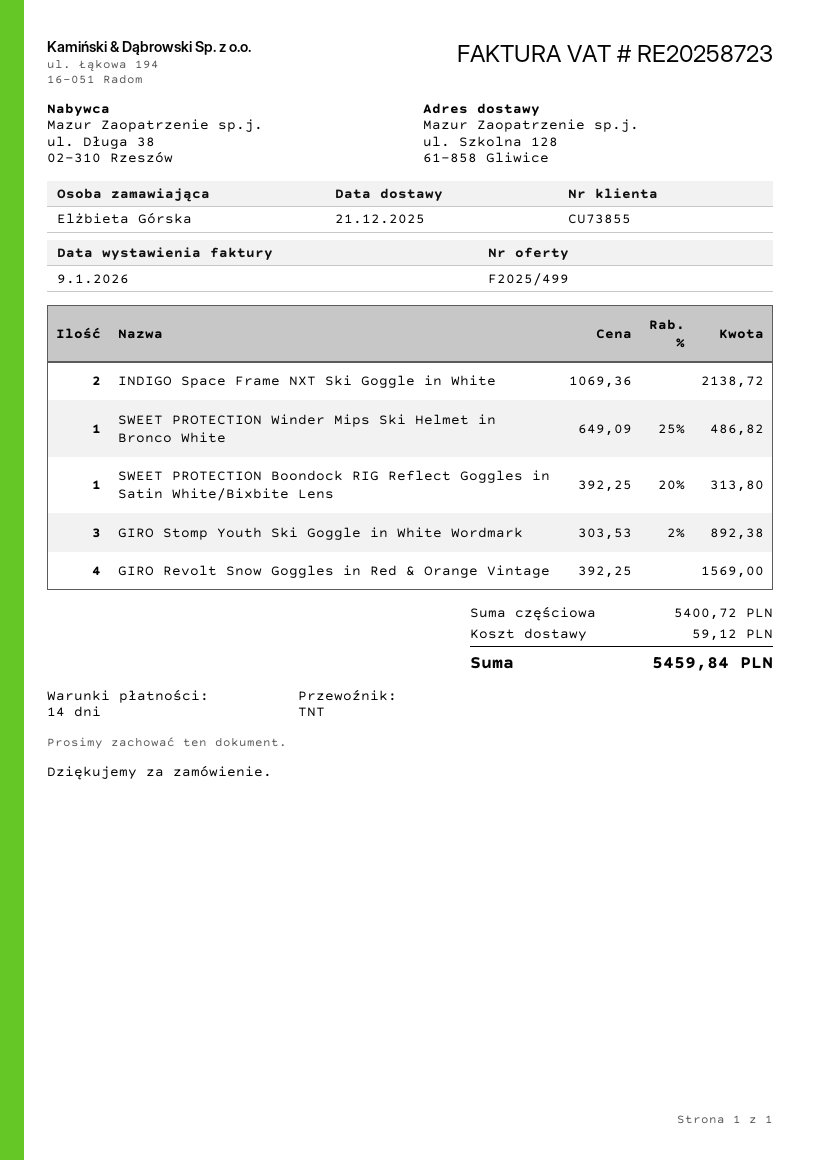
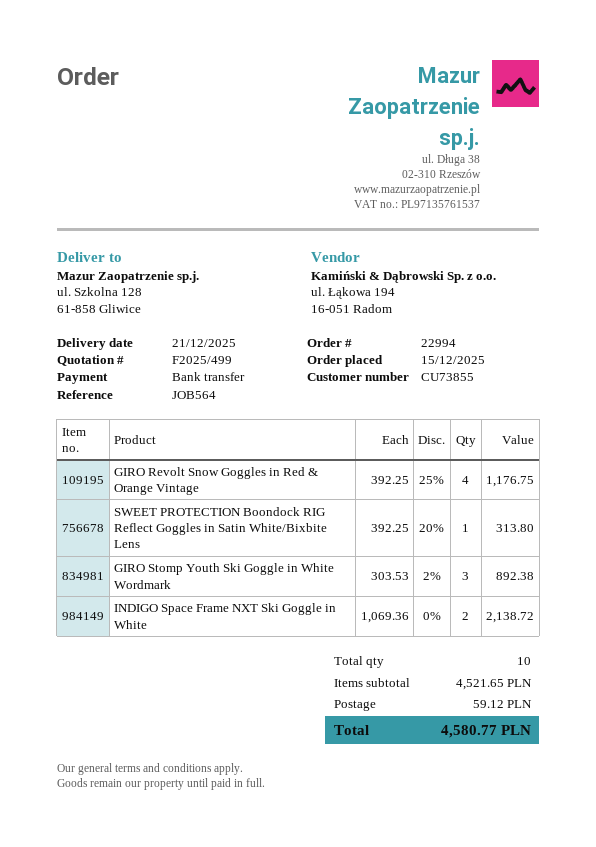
SWEET PROTECTION Winder Mips Ski Helmet in Bronco White: 1 x 649.09 - 25% = 486.82 -> none
GIRO Revolt Snow Goggles in Red & Orange Vintage: 4 x 392.25 = 1569.00 -> 4 x 392.25 - 25% = 1176.75
subtotal: 5400.72 -> 4521.65
total: 5459.84 -> 4580.77

